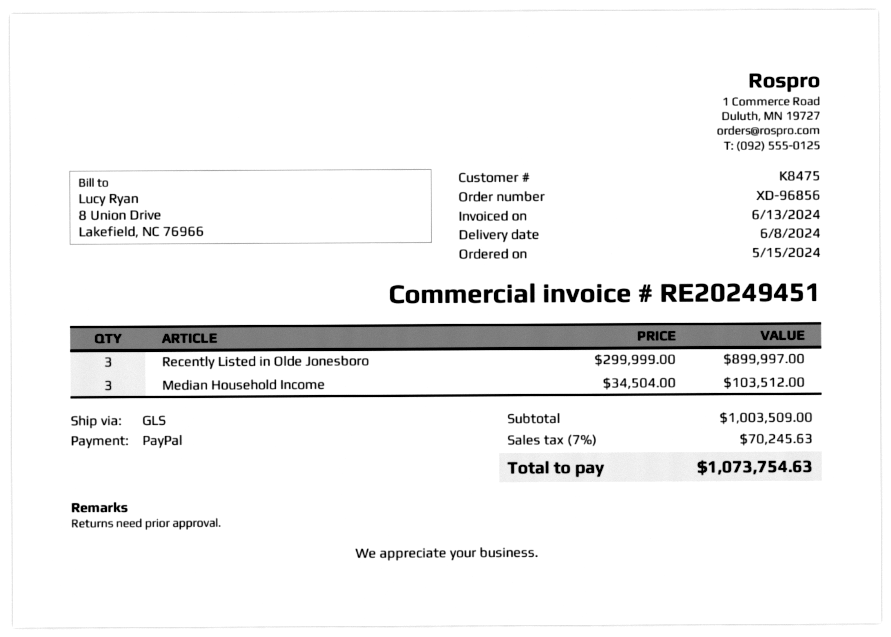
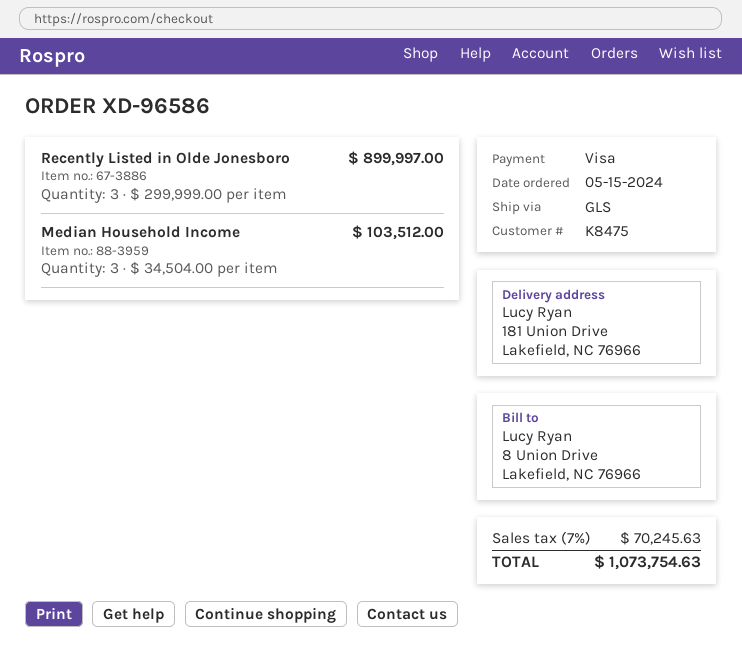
order number: XD-96856 -> XD-96586
payment method: PayPal -> Visa

